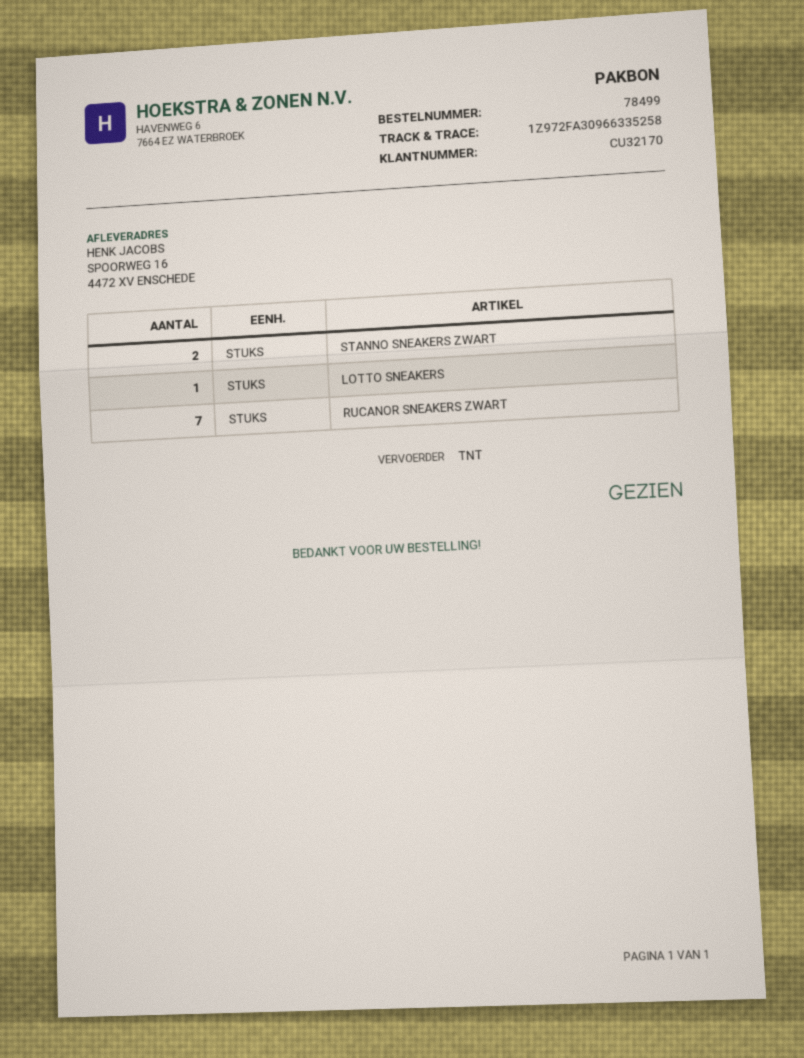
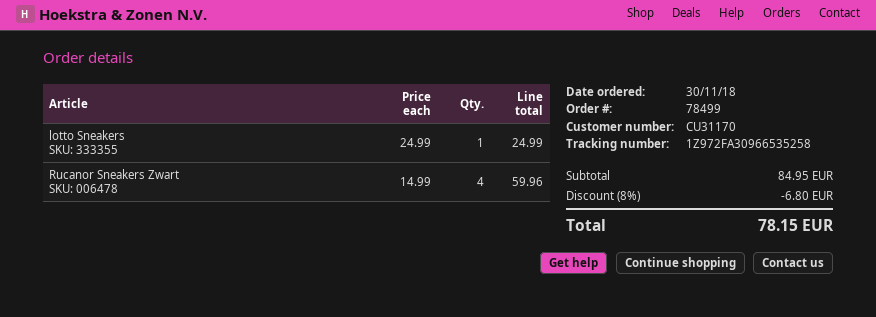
customer number: CU32170 -> CU31170
tracking number: 1Z972FA30966335258 -> 1Z972FA30966535258
STANNO SNEAKERS ZWART: 2 -> none
RUCANOR SNEAKERS ZWART: 7 -> 4

